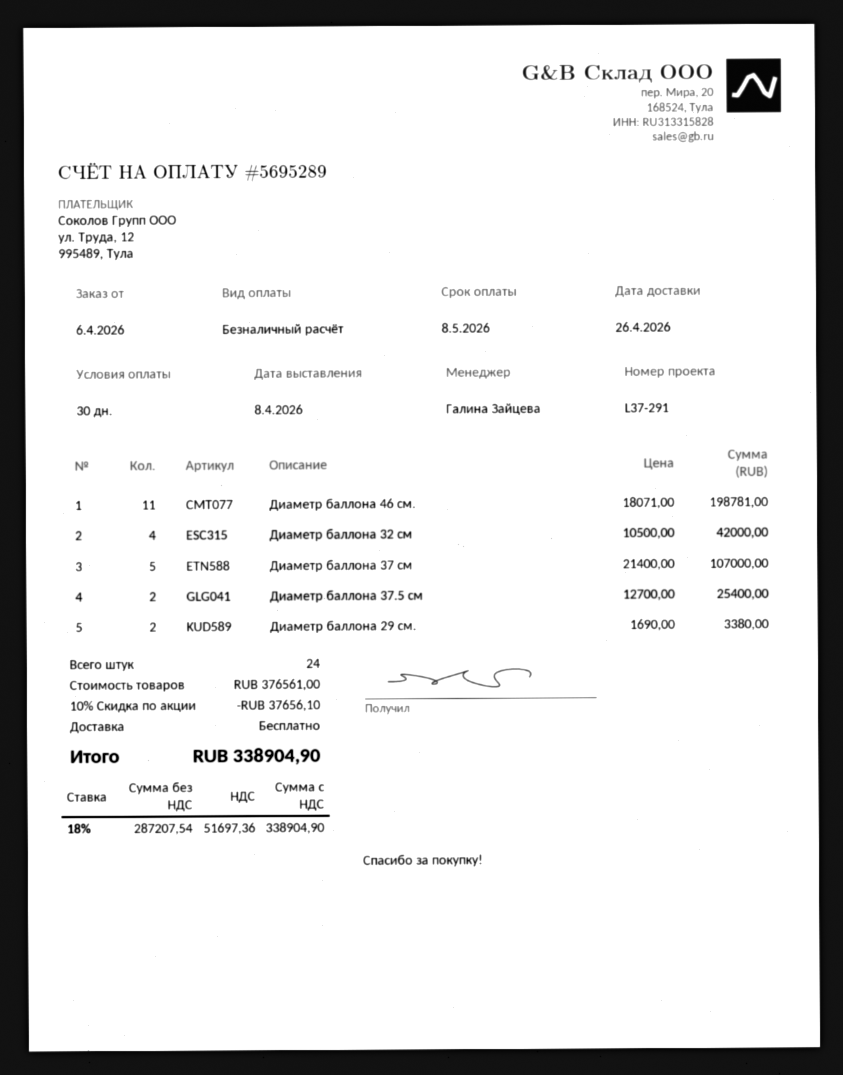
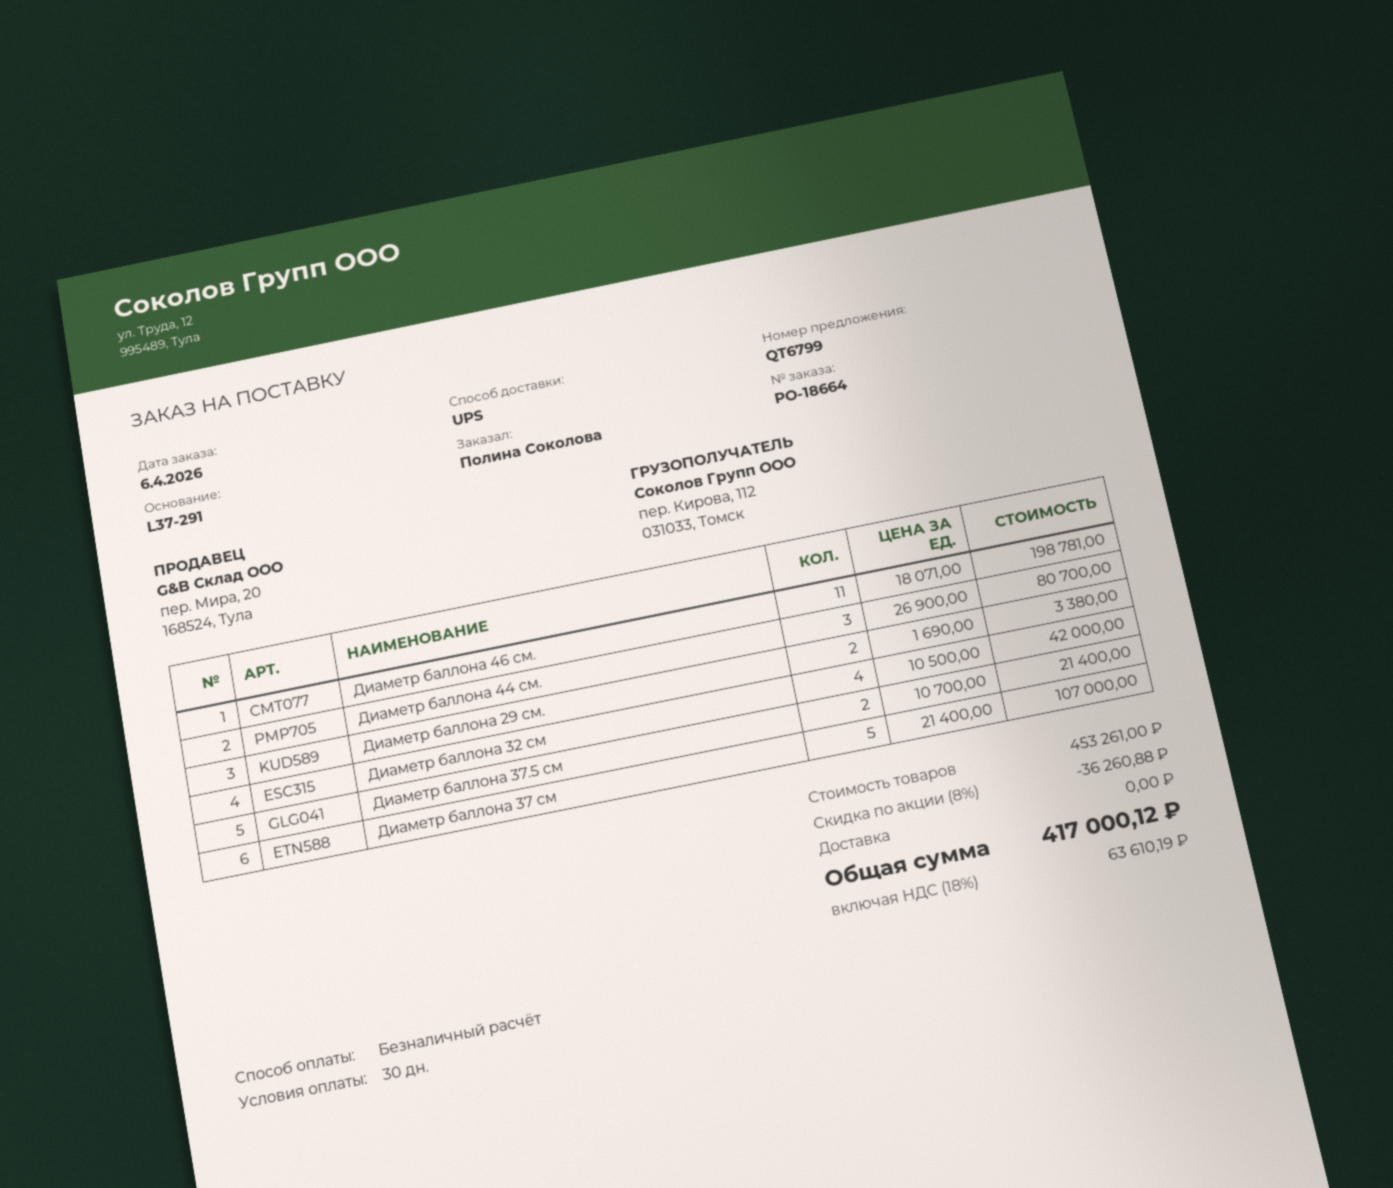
Диаметр баллона 37.5 см: 2 x 12700.00 = 25400.00 -> 2 x 10700.00 = 21400.00
Диаметр баллона 44 см.: none -> 3 x 26900.00 = 80700.00
subtotal: 376561.00 -> 453261.00
discount: 10% = 37656.10 -> 8% = 36260.88
tax: 18% = 51697.36 -> 18% = 63610.19
total: 338904.90 -> 417000.12

